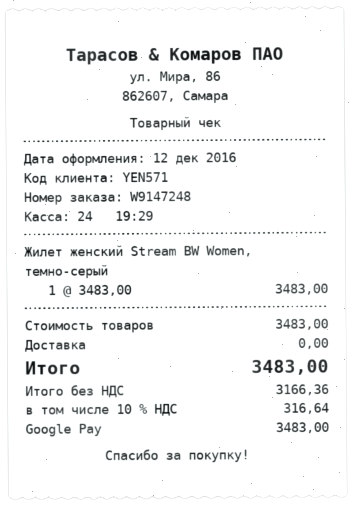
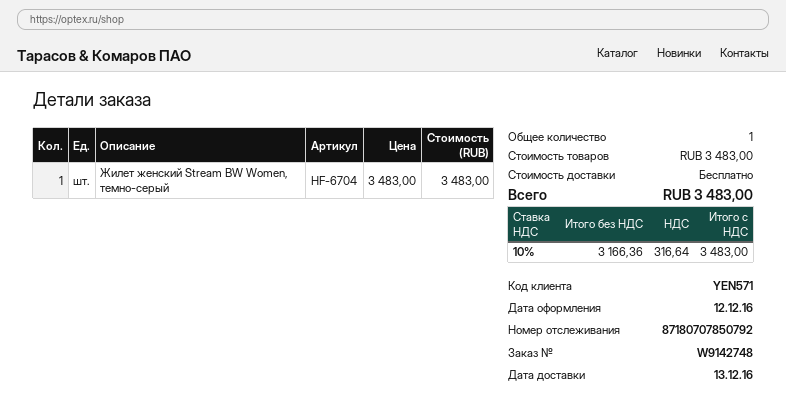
order number: W9147248 -> W9142748

